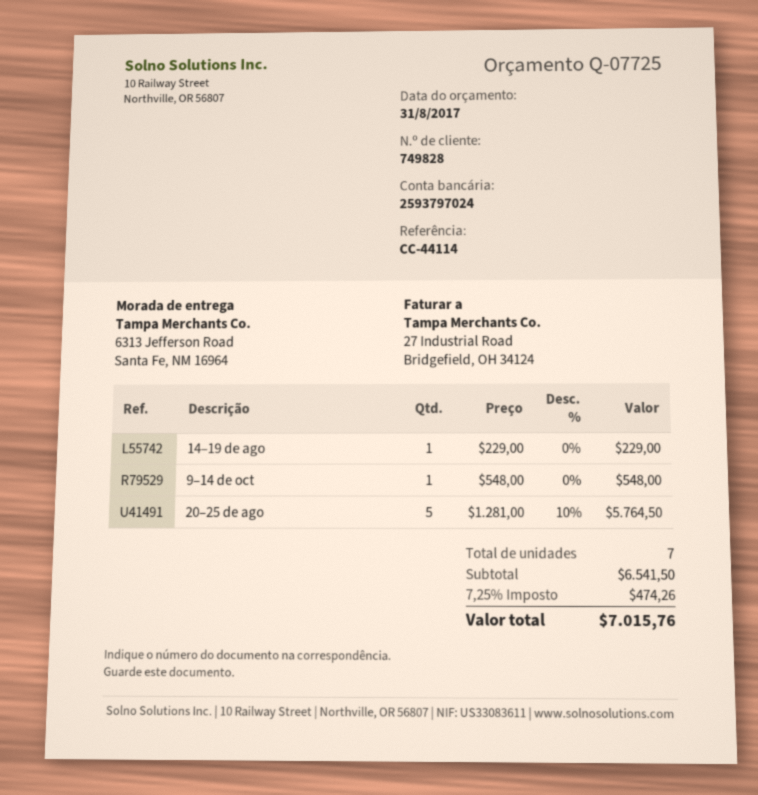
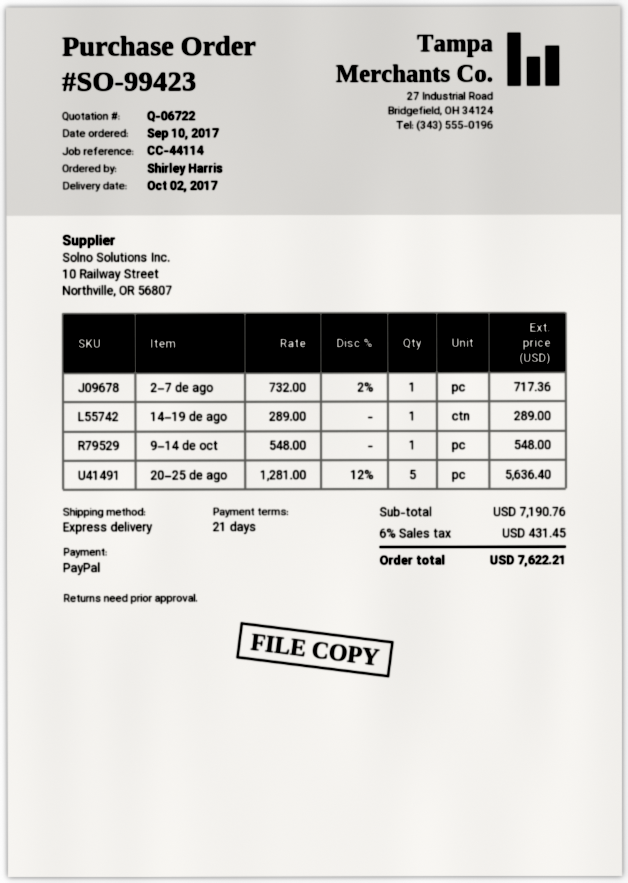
quote number: Q-07725 -> Q-06722
14–19 de ago: 1 x 229.00 = 229.00 -> 1 x 289.00 = 289.00
20–25 de ago: 5 x 1281.00 - 10% = 5764.50 -> 5 x 1281.00 - 12% = 5636.40
2–7 de ago: none -> 1 x 732.00 - 2% = 717.36
subtotal: 6541.50 -> 7190.76
tax: 7.25% = 474.26 -> 6% = 431.45
total: 7015.76 -> 7622.21

